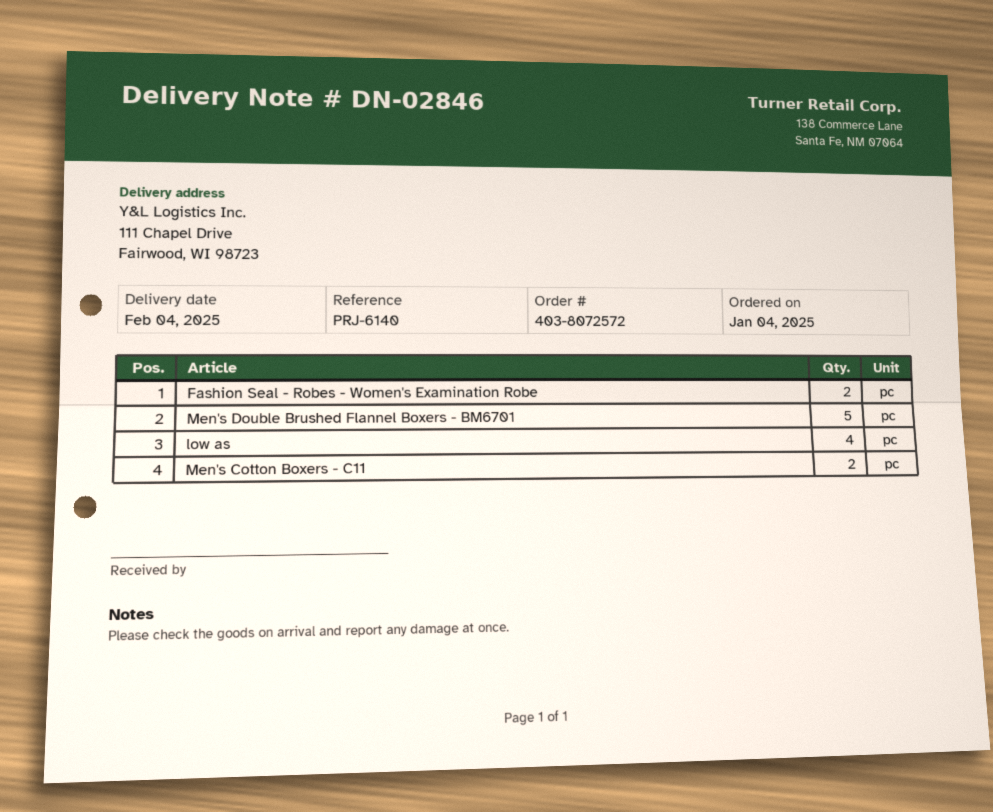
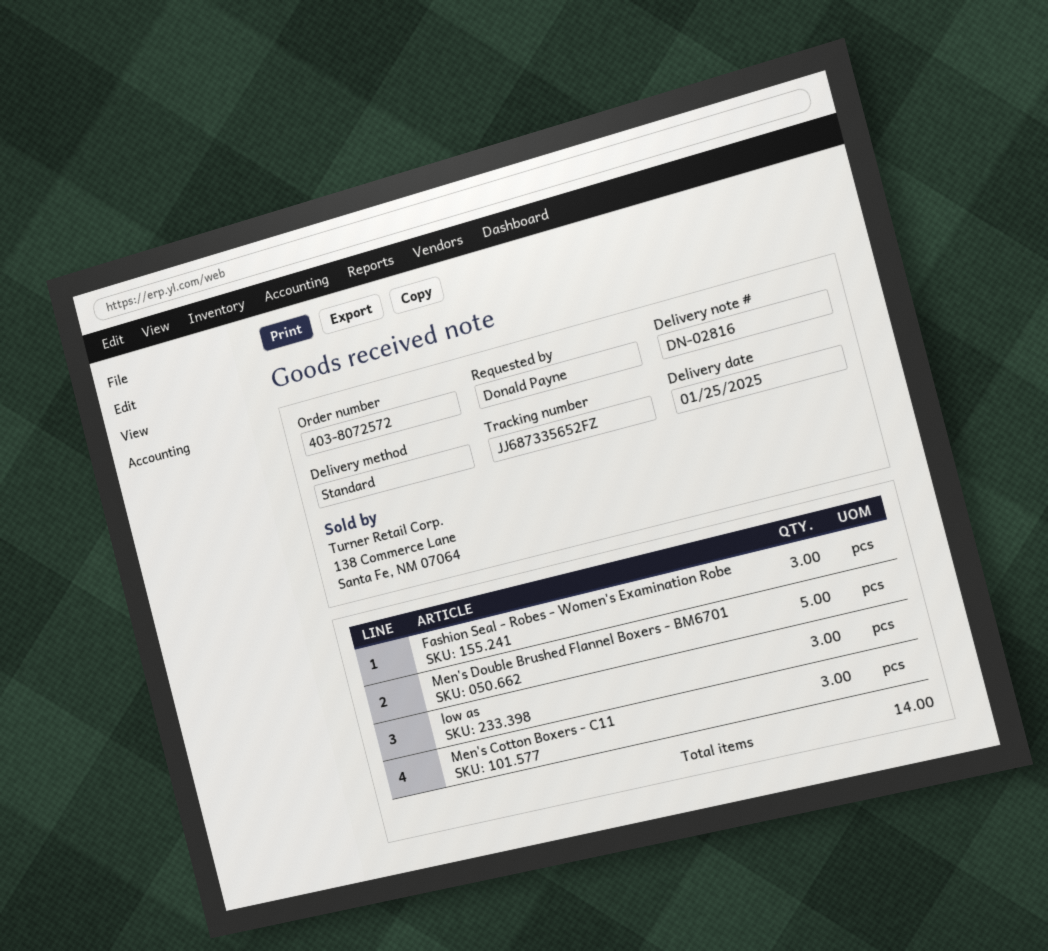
delivery note number: DN-02846 -> DN-02816
delivery date: 2025-02-04 -> 2025-01-25
Fashion Seal - Robes - Women's Examination Robe: 2 -> 3
low as: 4 -> 3
Men's Cotton Boxers - C11: 2 -> 3

